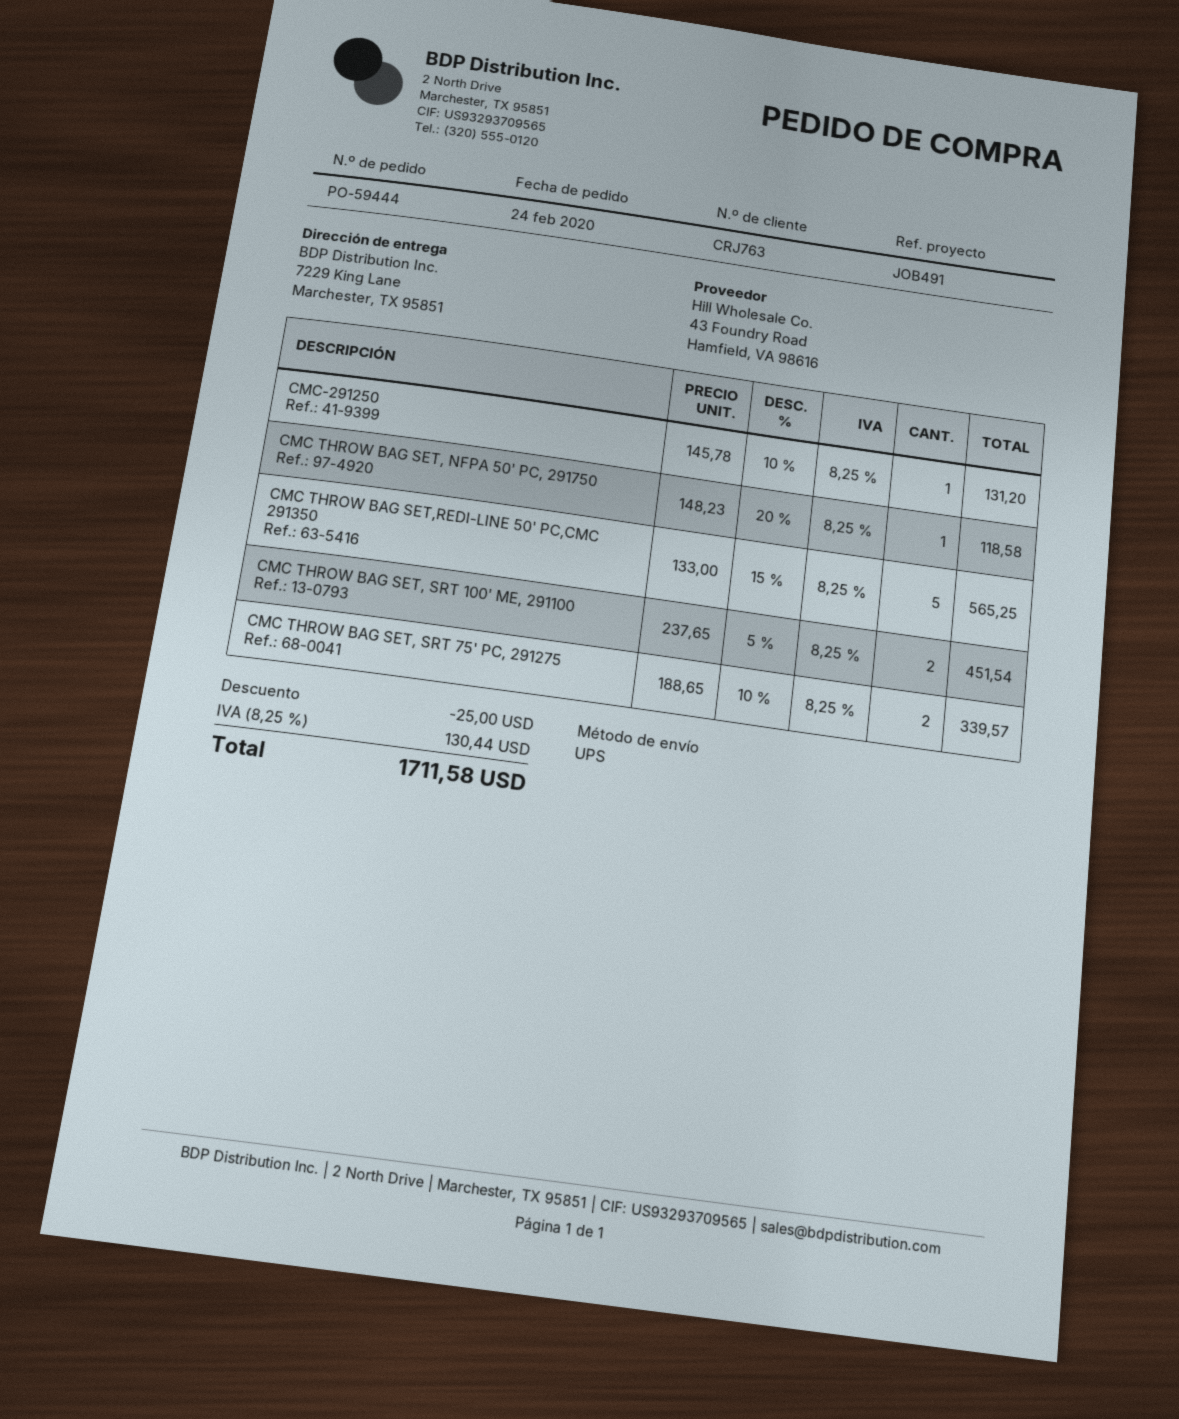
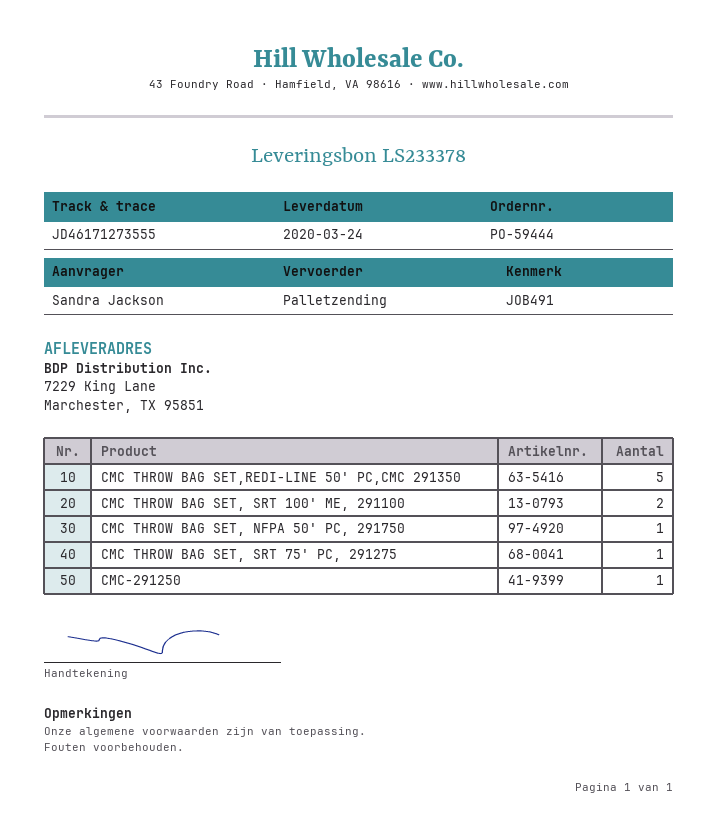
shipping method: UPS -> pallet freight
CMC THROW BAG SET, SRT 75' PC, 291275: 2 -> 1

